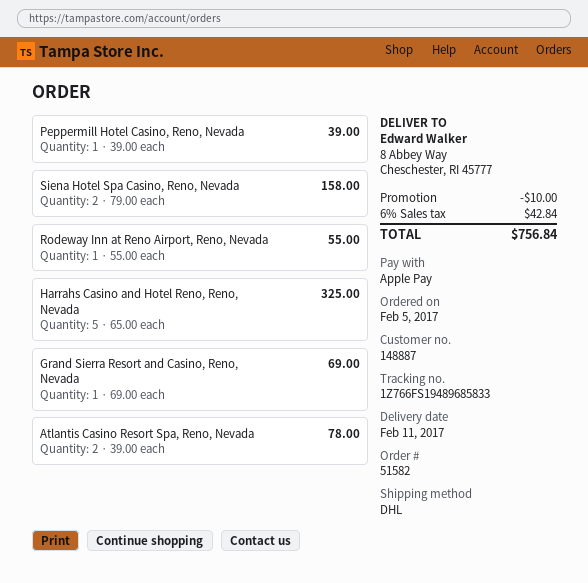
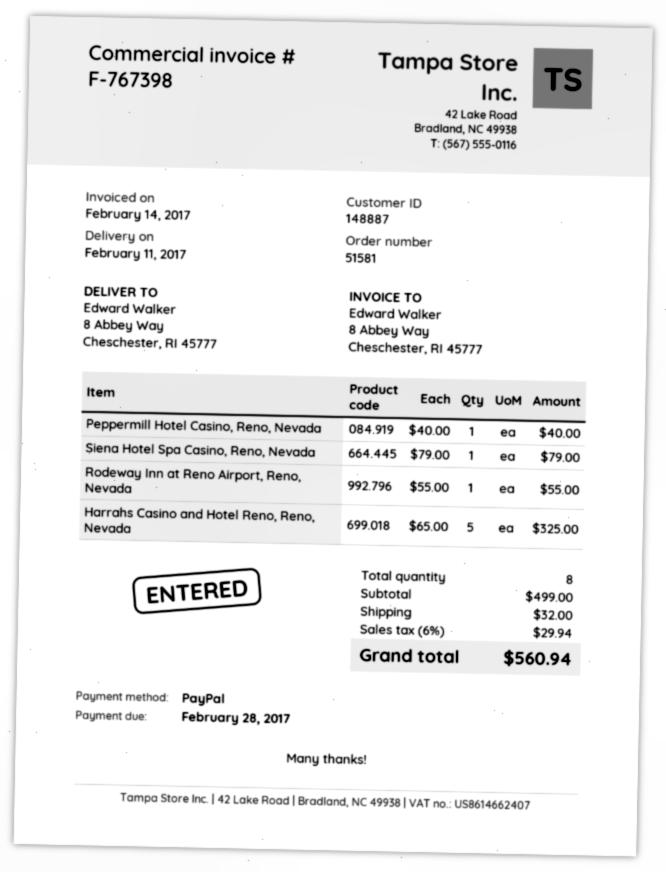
order number: 51582 -> 51581
payment method: Apple Pay -> PayPal
Peppermill Hotel Casino, Reno, Nevada: 1 x 39.00 = 39.00 -> 1 x 40.00 = 40.00
Siena Hotel Spa Casino, Reno, Nevada: 2 x 79.00 = 158.00 -> 1 x 79.00 = 79.00
Grand Sierra Resort and Casino, Reno, Nevada: 1 x 69.00 = 69.00 -> none
Atlantis Casino Resort Spa, Reno, Nevada: 2 x 39.00 = 78.00 -> none
discount: 10.00 -> none
shipping: none -> 32.00
tax: 6% = 42.84 -> 6% = 29.94
total: 756.84 -> 560.94

